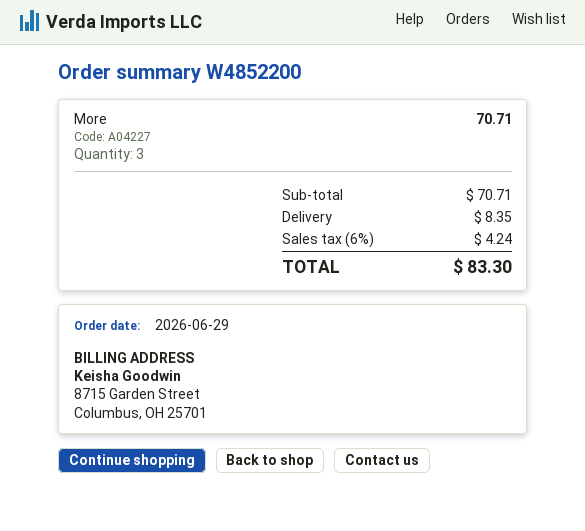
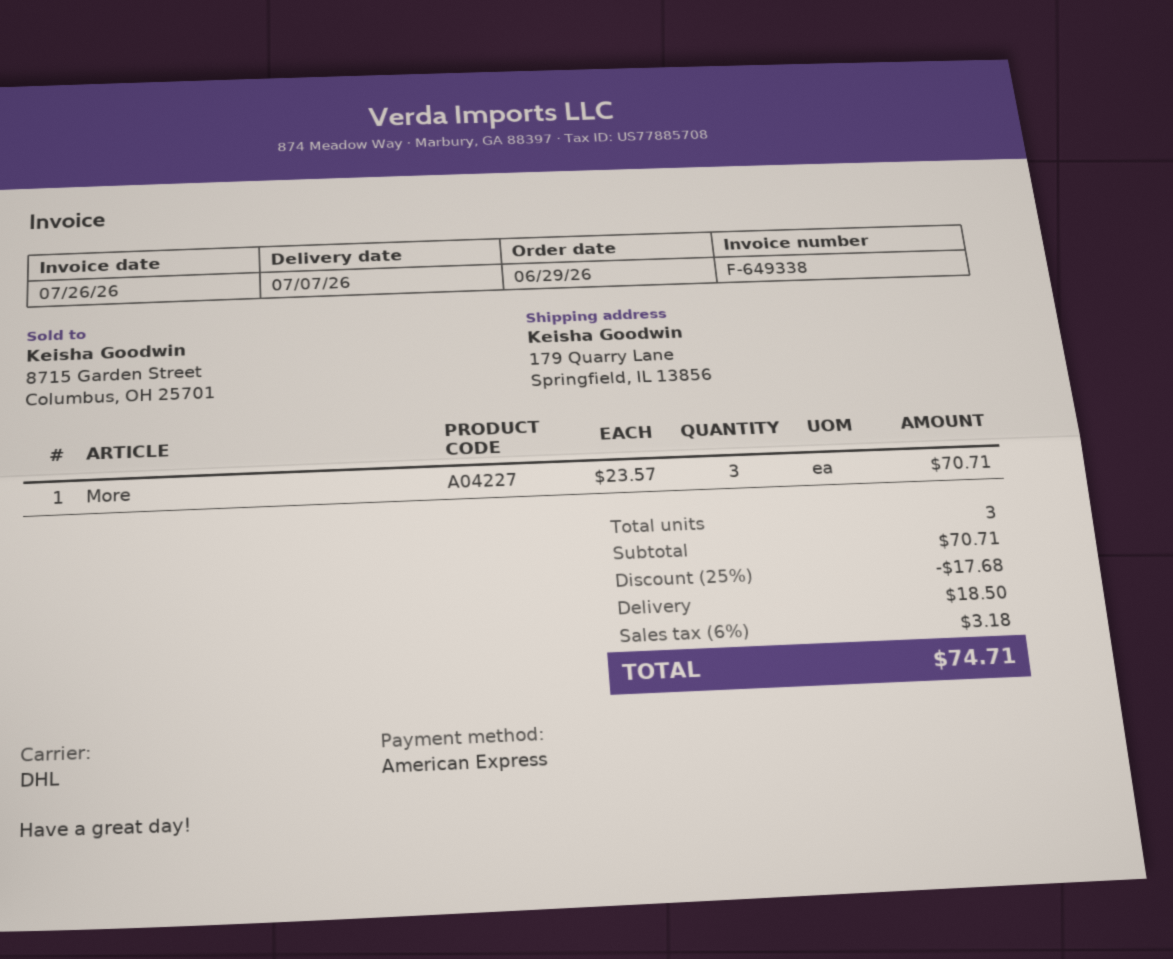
discount: none -> 25% = 17.68
shipping: 8.35 -> 18.50
tax: 6% = 4.24 -> 6% = 3.18
total: 83.30 -> 74.71

